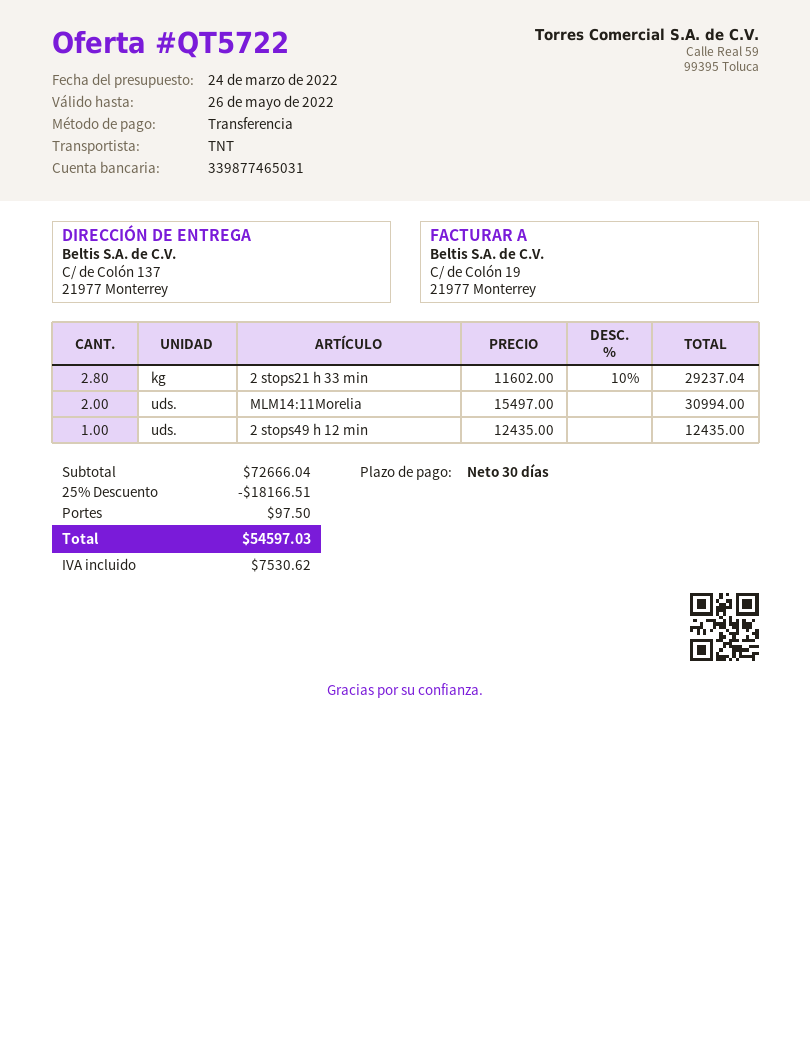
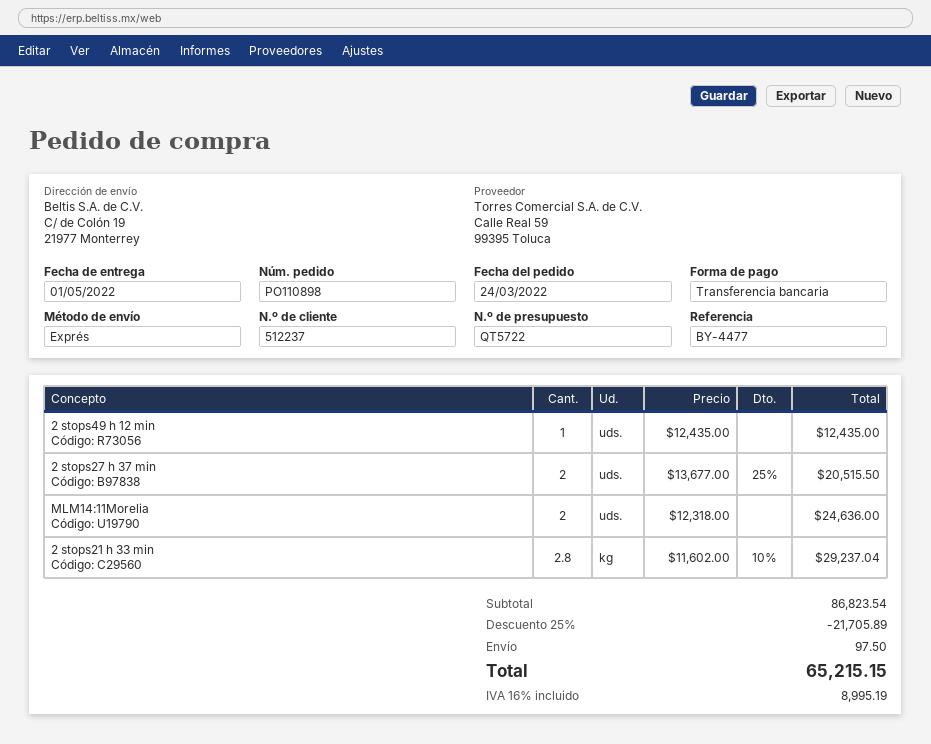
shipping method: TNT -> express
ship to: C/ de Colón 137, 21977 Monterrey -> C/ de Colón 19, 21977 Monterrey
MLM14:11Morelia: 2 x 15497.00 = 30994.00 -> 2 x 12318.00 = 24636.00
2 stops27 h 37 min: none -> 2 x 13677.00 - 25% = 20515.50
subtotal: 72666.04 -> 86823.54
discount: 25% = 18166.51 -> 25% = 21705.89
tax: 7530.62 -> 8995.19
total: 54597.03 -> 65215.15

